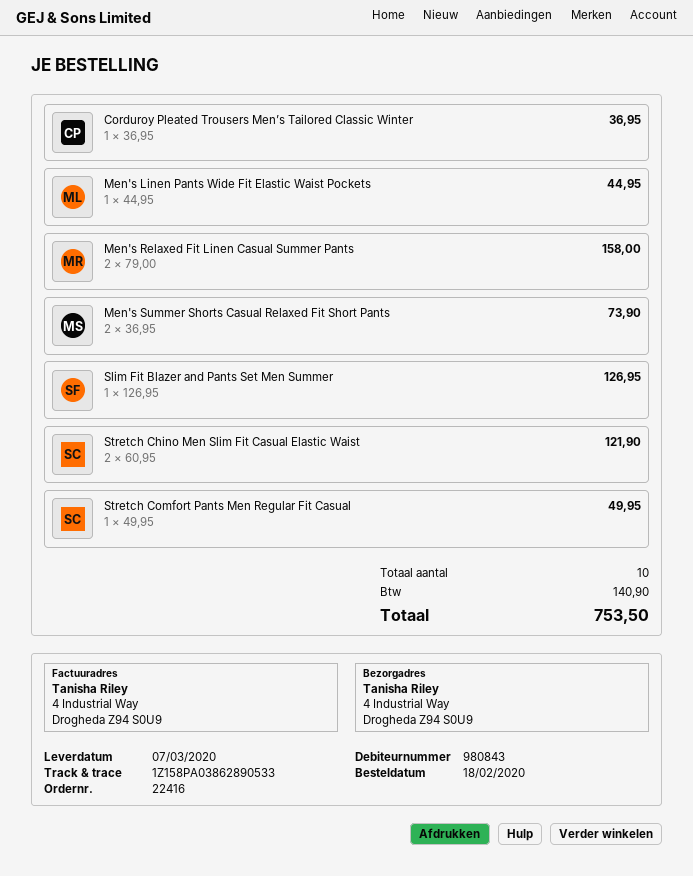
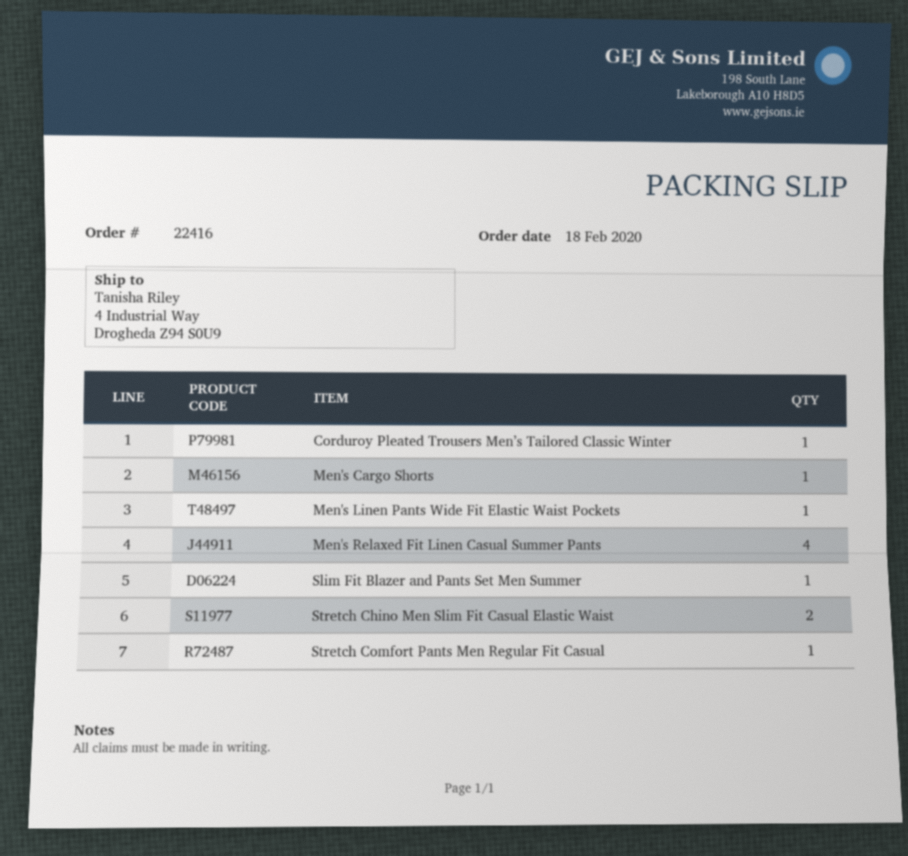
Men's Relaxed Fit Linen Casual Summer Pants: 2 -> 4
Men's Summer Shorts Casual Relaxed Fit Short Pants: 2 -> none
Men's Cargo Shorts: none -> 1

